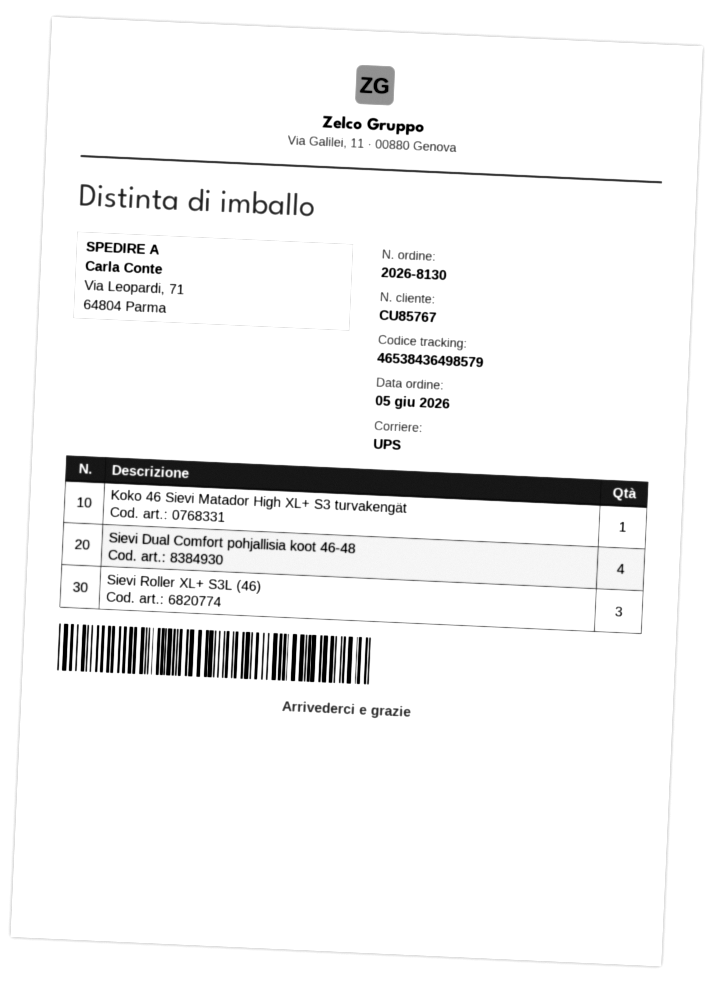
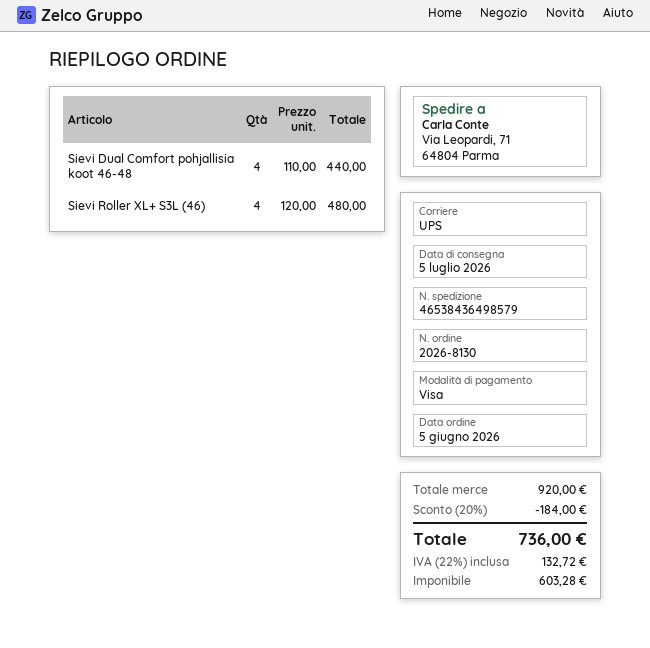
Koko 46 Sievi Matador High XL+ S3 turvakengät: 1 -> none
Sievi Roller XL+ S3L (46): 3 -> 4

